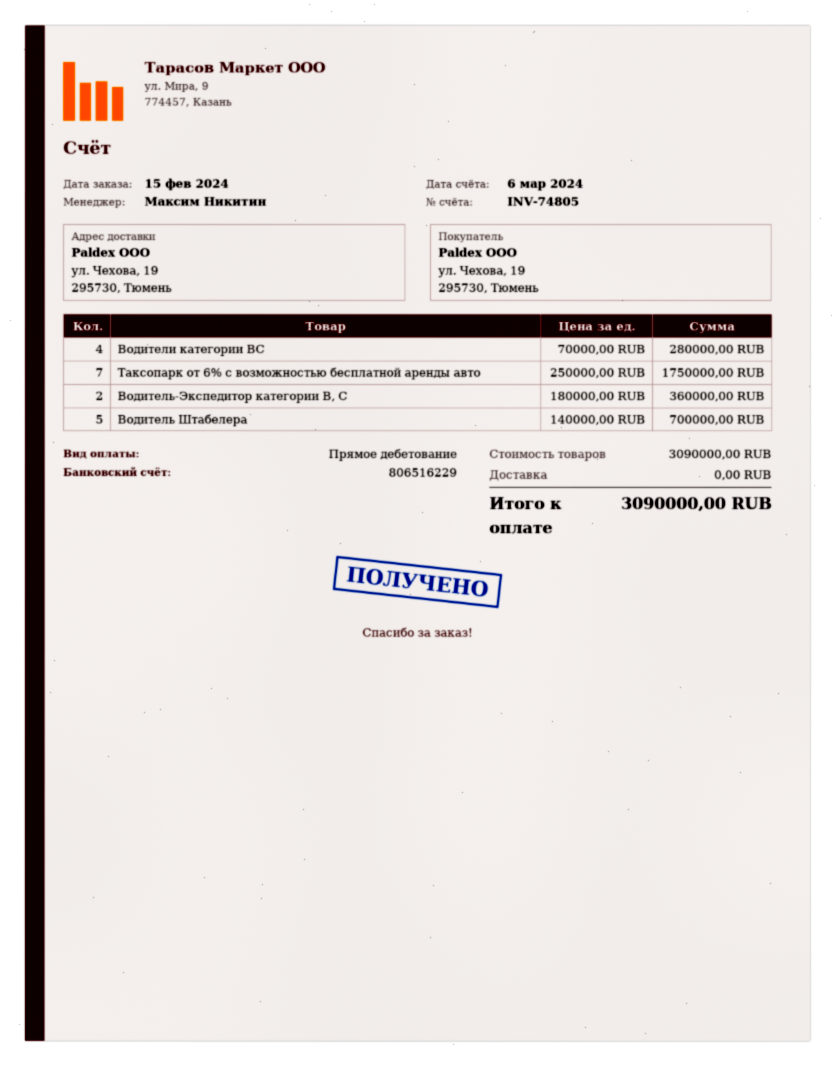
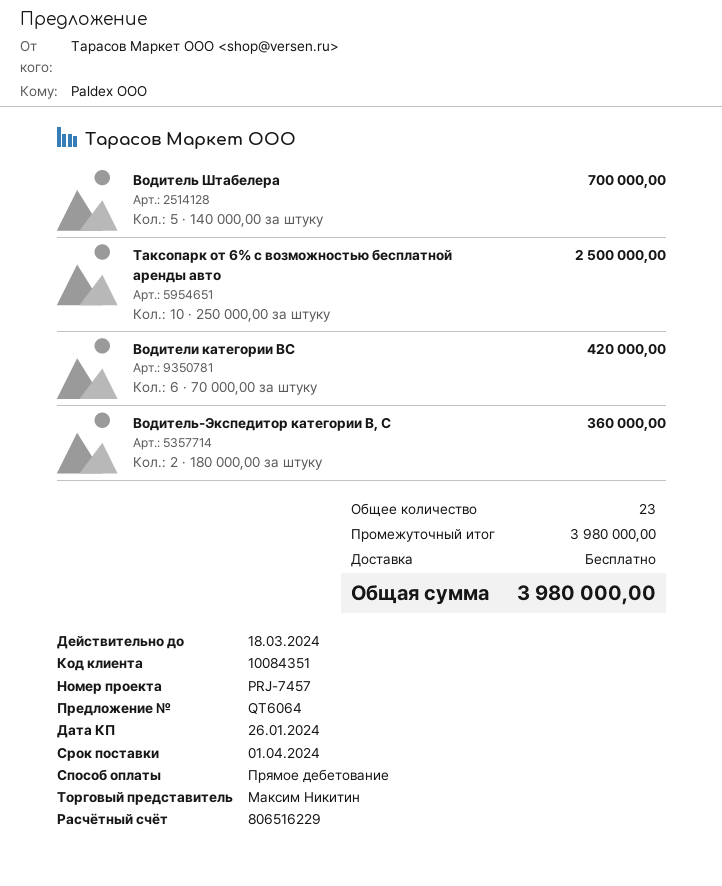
Водители категории ВС: 4 x 70000.00 = 280000.00 -> 6 x 70000.00 = 420000.00
Таксопарк от 6% с возможностью бесплатной аренды авто: 7 x 250000.00 = 1750000.00 -> 10 x 250000.00 = 2500000.00
subtotal: 3090000.00 -> 3980000.00
total: 3090000.00 -> 3980000.00

